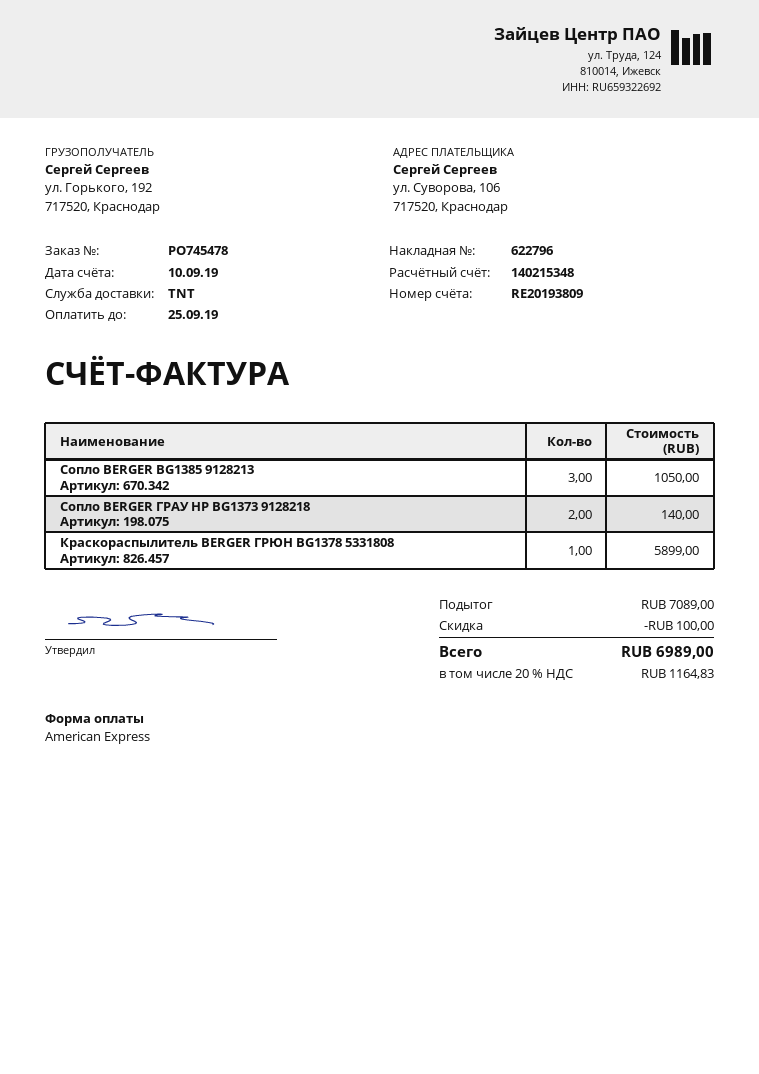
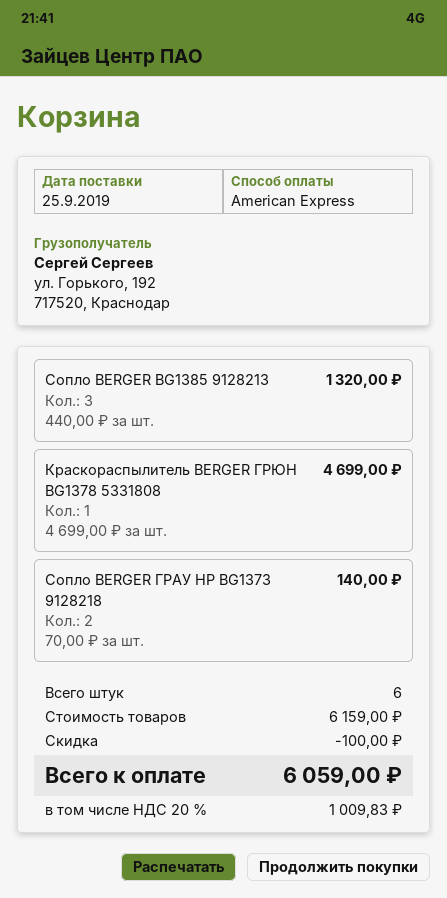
Сопло BERGER BG1385 9128213: 3 for 1050.00 -> 3 for 1320.00
Краскораспылитель BERGER ГРЮН BG1378 5331808: 1 for 5899.00 -> 1 for 4699.00
subtotal: 7089.00 -> 6159.00
tax: 20% = 1164.83 -> 20% = 1009.83
total: 6989.00 -> 6059.00

